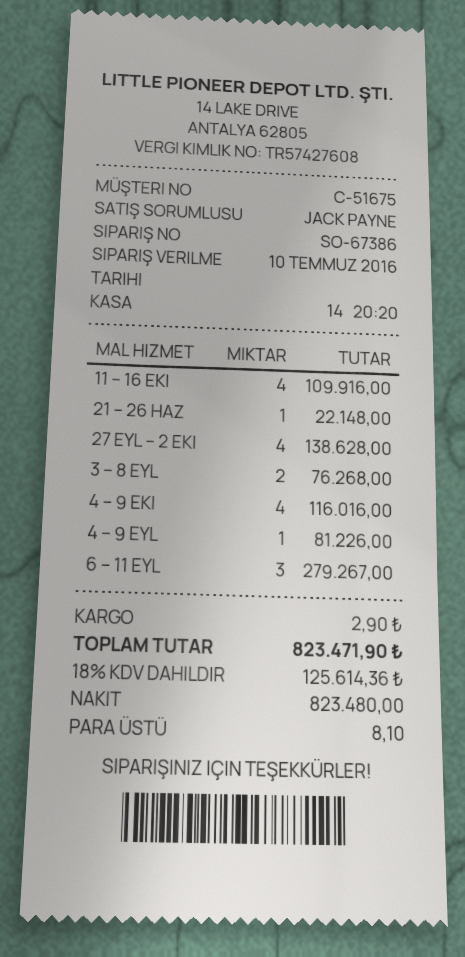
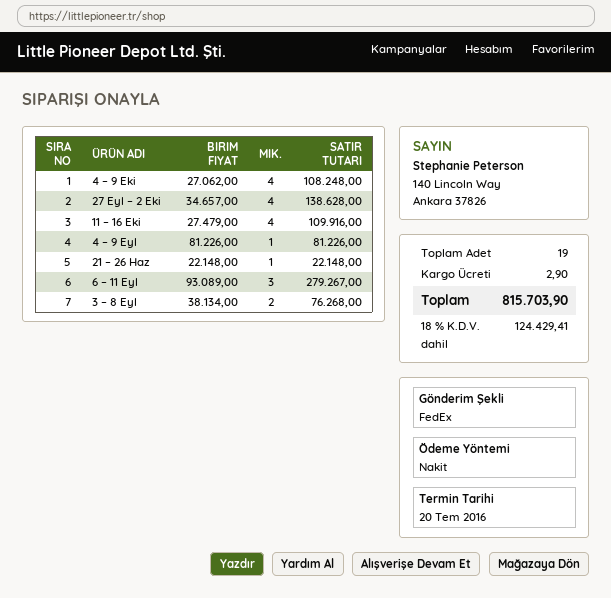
4 – 9 EKI: 4 for 116016.00 -> 4 for 108248.00
tax: 18% = 125614.36 -> 18% = 124429.41
total: 823471.90 -> 815703.90

